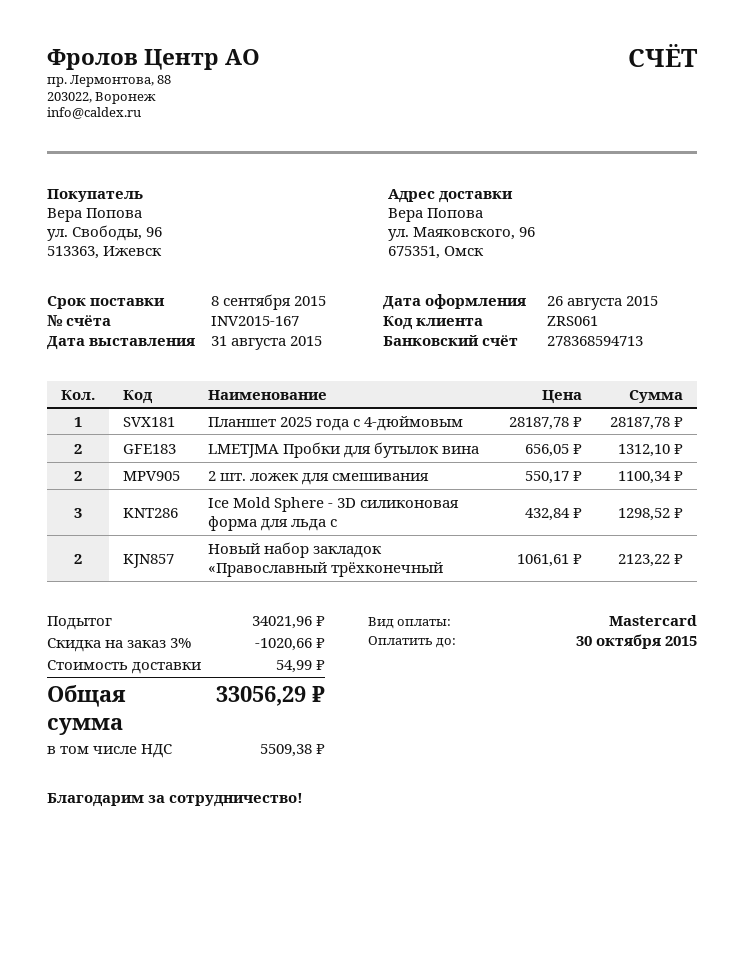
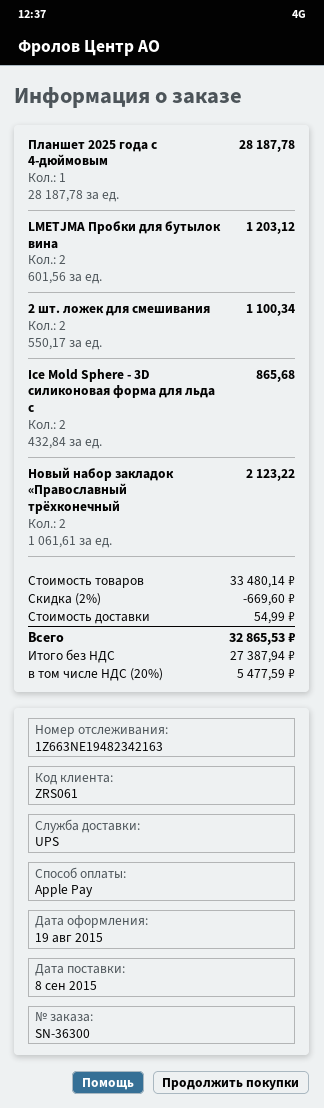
order date: 2015-08-26 -> 2015-08-19
payment method: Mastercard -> Apple Pay
LMETJMA Пробки для бутылок вина: 2 x 656.05 = 1312.10 -> 2 x 601.56 = 1203.12
Ice Mold Sphere - 3D силиконовая форма для льда с: 3 x 432.84 = 1298.52 -> 2 x 432.84 = 865.68
subtotal: 34021.96 -> 33480.14
discount: 3% = 1020.66 -> 2% = 669.60
tax: 5509.38 -> 5477.59
total: 33056.29 -> 32865.53

